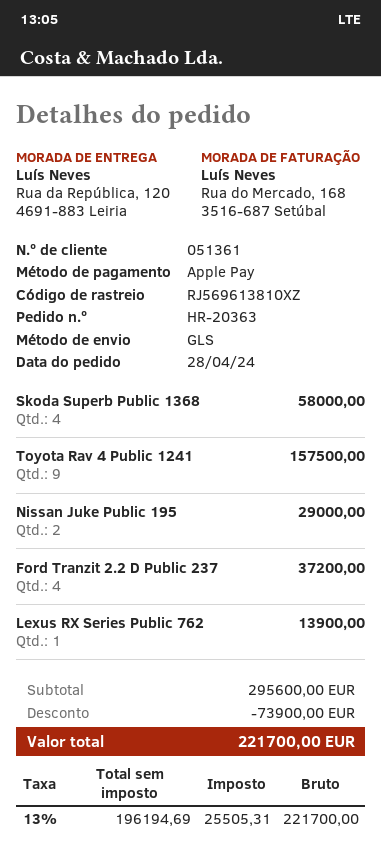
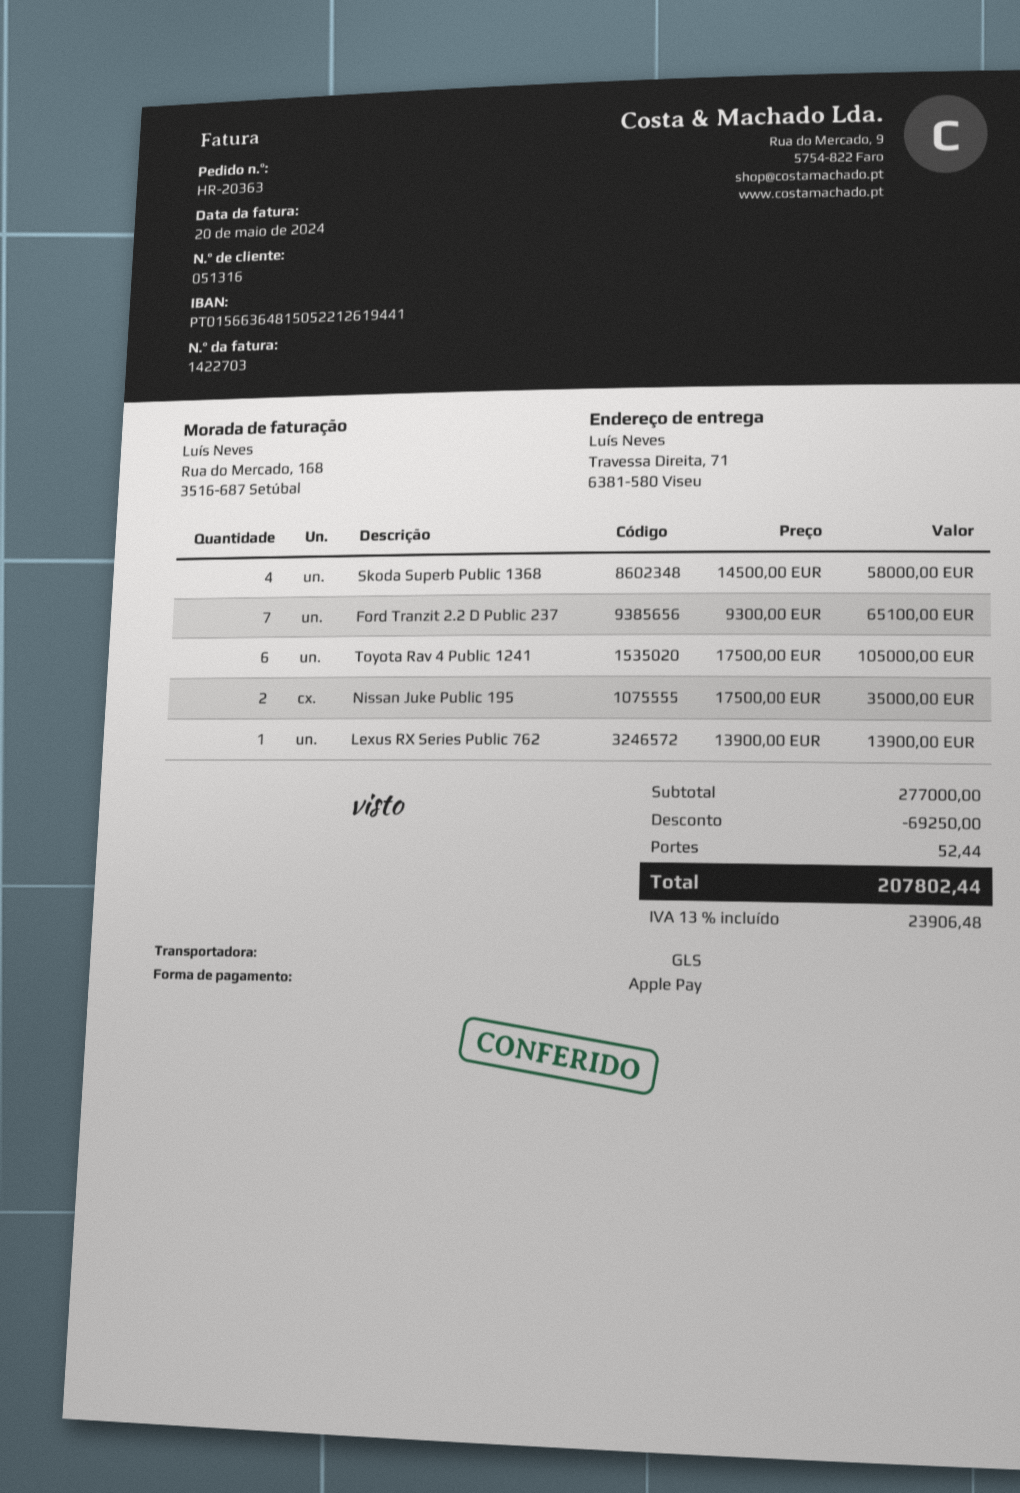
customer number: 051361 -> 051316
ship to: Rua da República, 120, 4691-883 Leiria -> Travessa Direita, 71, 6381-580 Viseu
Toyota Rav 4 Public 1241: 9 for 157500.00 -> 6 for 105000.00
Nissan Juke Public 195: 2 for 29000.00 -> 2 for 35000.00
Ford Tranzit 2.2 D Public 237: 4 for 37200.00 -> 7 for 65100.00
subtotal: 295600.00 -> 277000.00
discount: 73900.00 -> 69250.00
shipping: none -> 52.44
tax: 13% = 25505.31 -> 13% = 23906.48
total: 221700.00 -> 207802.44

